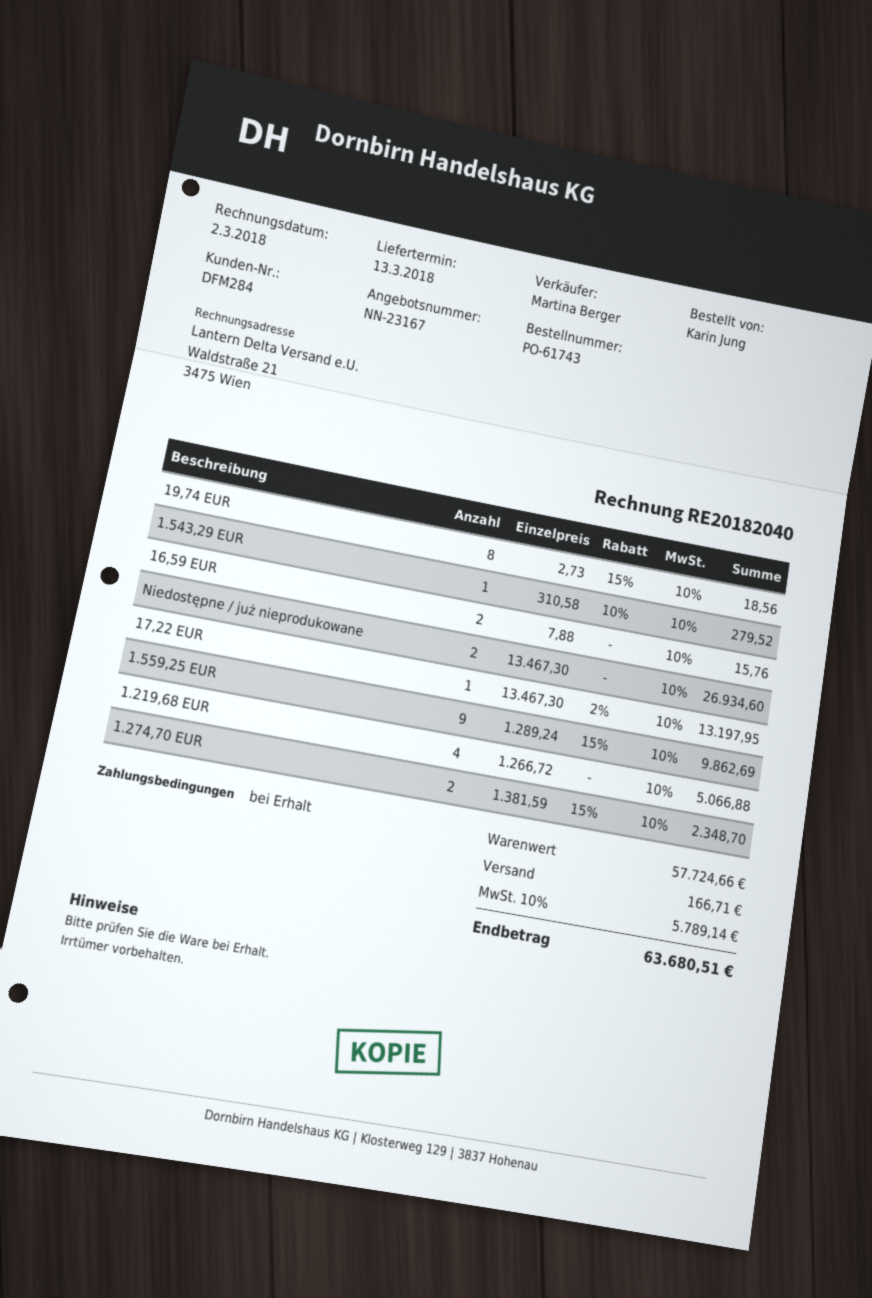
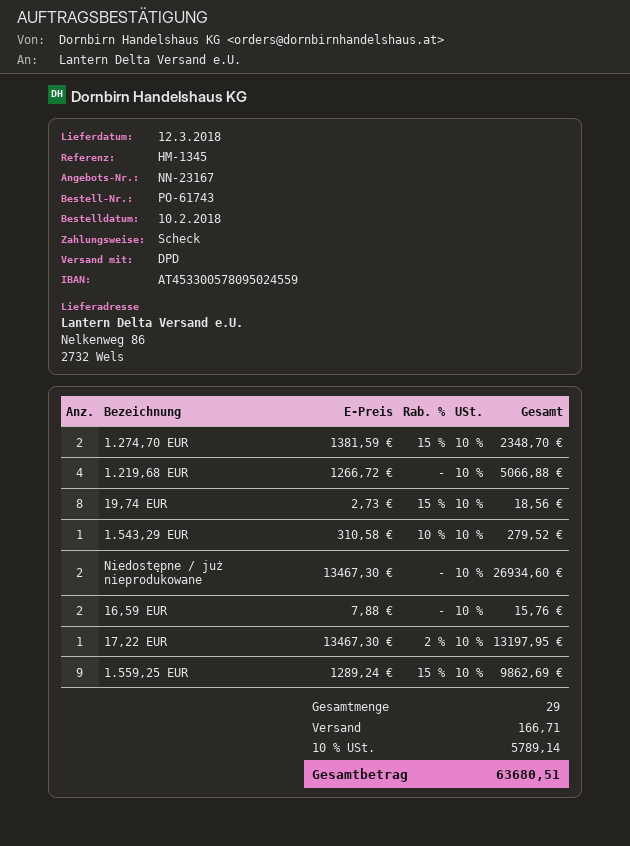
delivery date: 2018-03-13 -> 2018-03-12

